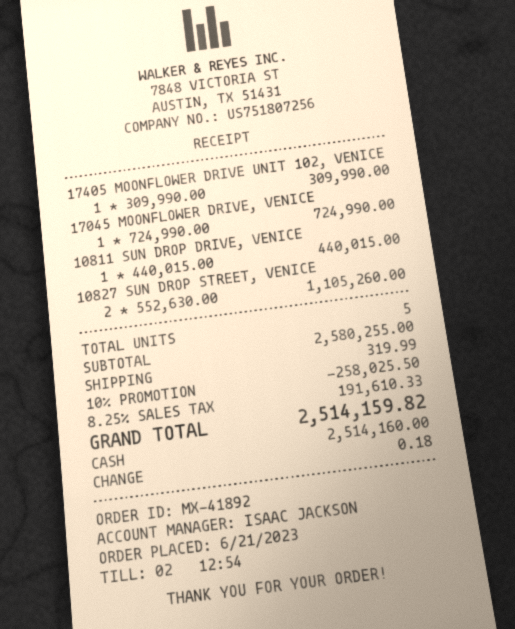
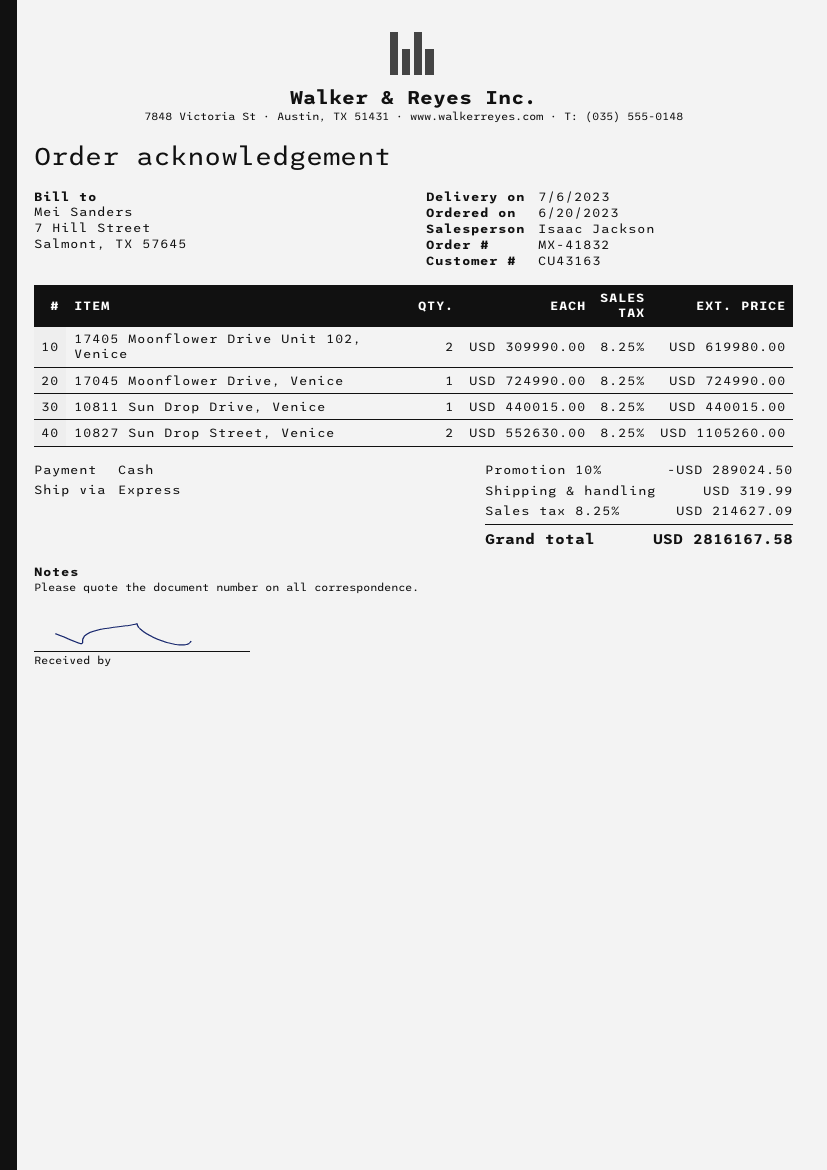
order number: MX-41892 -> MX-41832
order date: 2023-06-21 -> 2023-06-20
17405 MOONFLOWER DRIVE UNIT 102, VENICE: 1 x 309990.00 = 309990.00 -> 2 x 309990.00 = 619980.00
discount: 10% = 258025.50 -> 10% = 289024.50
tax: 8.25% = 191610.33 -> 8.25% = 214627.09
total: 2514159.82 -> 2816167.58

